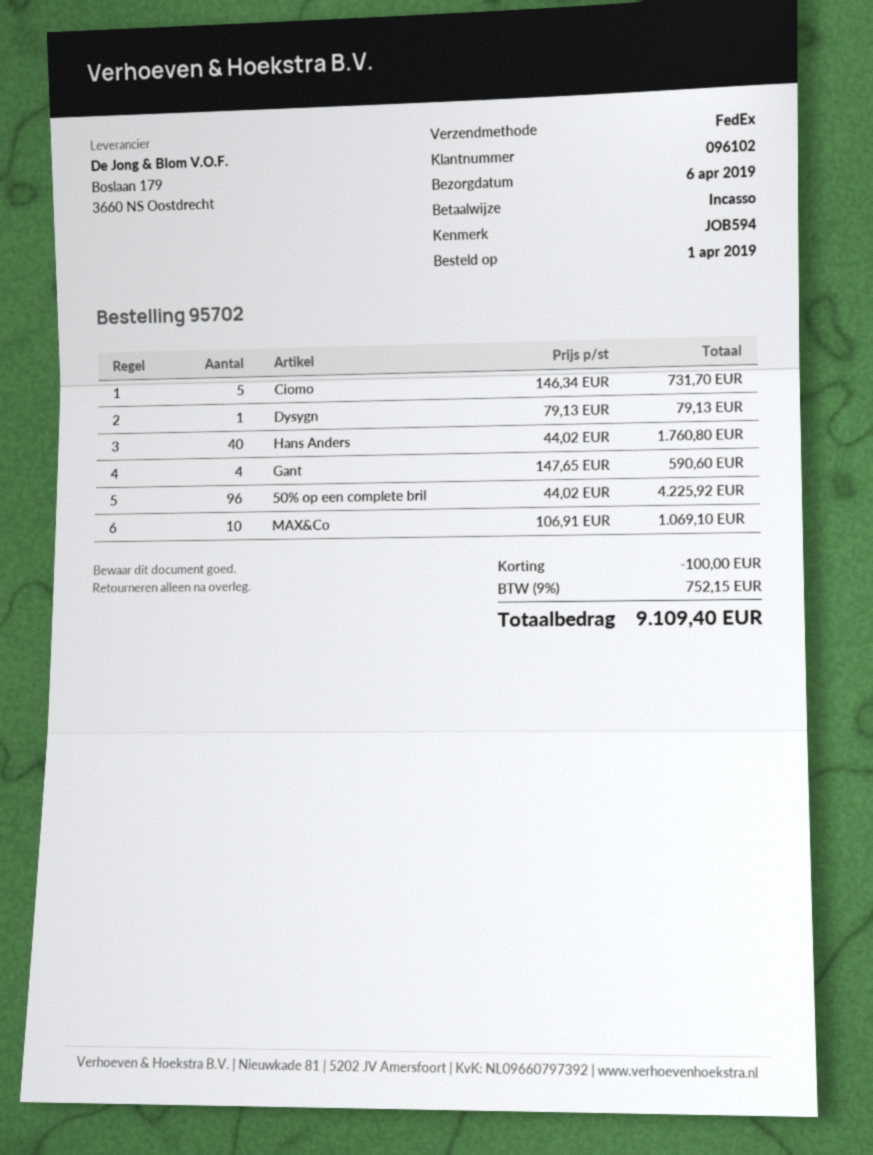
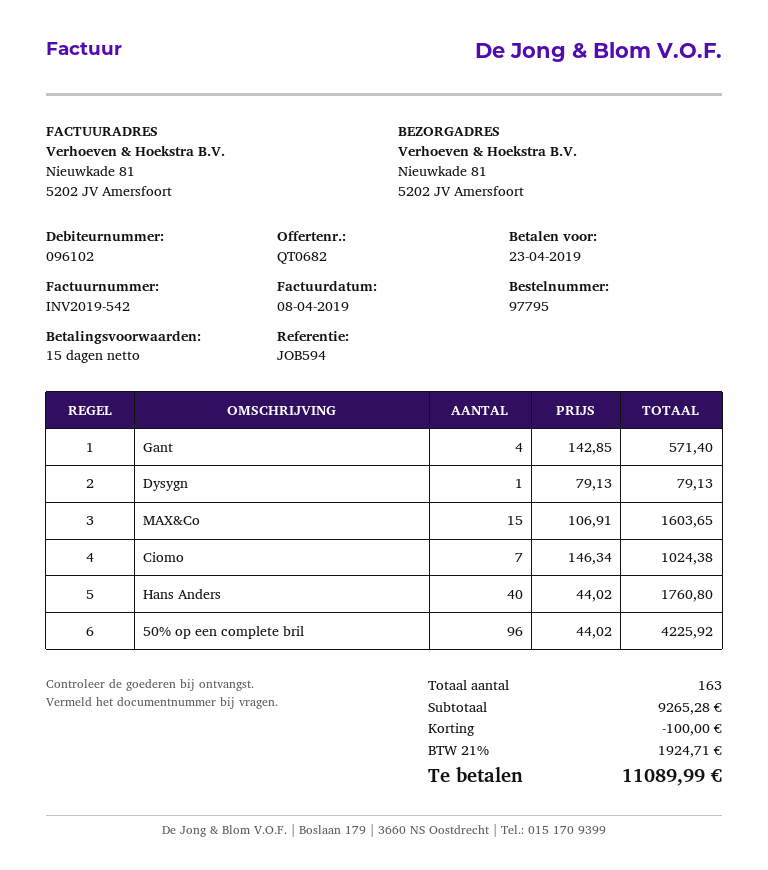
order number: 95702 -> 97795
Ciomo: 5 x 146.34 = 731.70 -> 7 x 146.34 = 1024.38
Gant: 4 x 147.65 = 590.60 -> 4 x 142.85 = 571.40
MAX&Co: 10 x 106.91 = 1069.10 -> 15 x 106.91 = 1603.65
tax: 9% = 752.15 -> 21% = 1924.71
total: 9109.40 -> 11089.99

